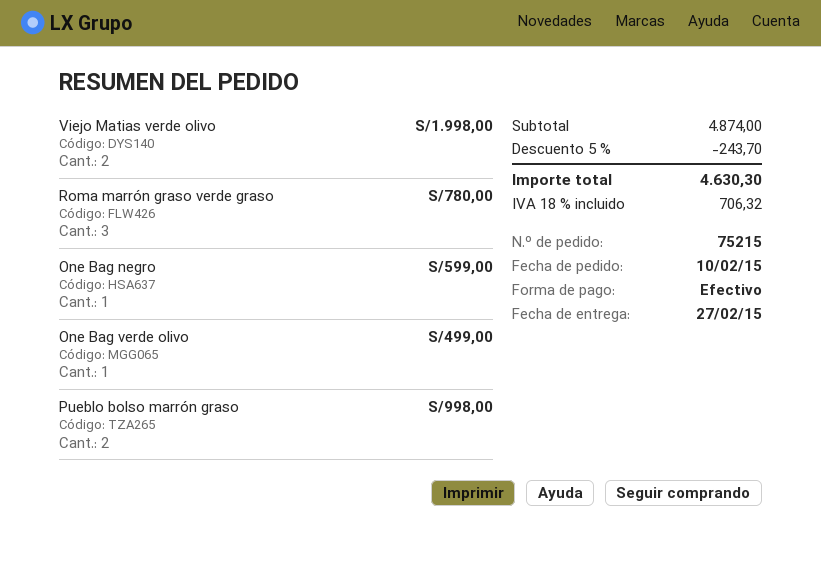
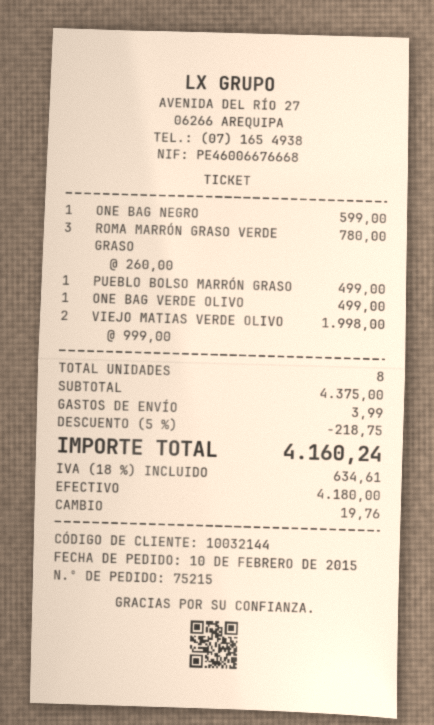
Pueblo bolso marrón graso: 2 for 998.00 -> 1 for 499.00
subtotal: 4874.00 -> 4375.00
discount: 5% = 243.70 -> 5% = 218.75
shipping: none -> 3.99
tax: 18% = 706.32 -> 18% = 634.61
total: 4630.30 -> 4160.24

